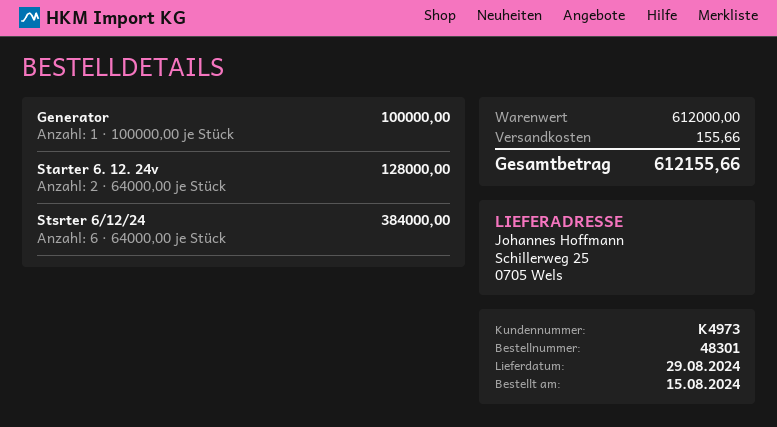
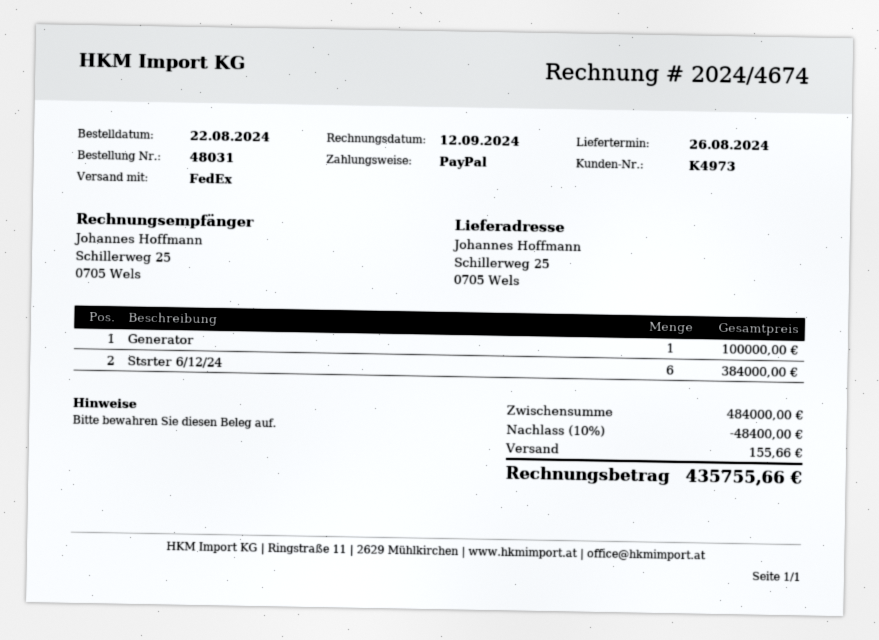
order number: 48301 -> 48031
order date: 2024-08-15 -> 2024-08-22
delivery date: 2024-08-29 -> 2024-08-26
Starter 6. 12. 24v: 2 for 128000.00 -> none
subtotal: 612000.00 -> 484000.00
discount: none -> 10% = 48400.00
total: 612155.66 -> 435755.66

